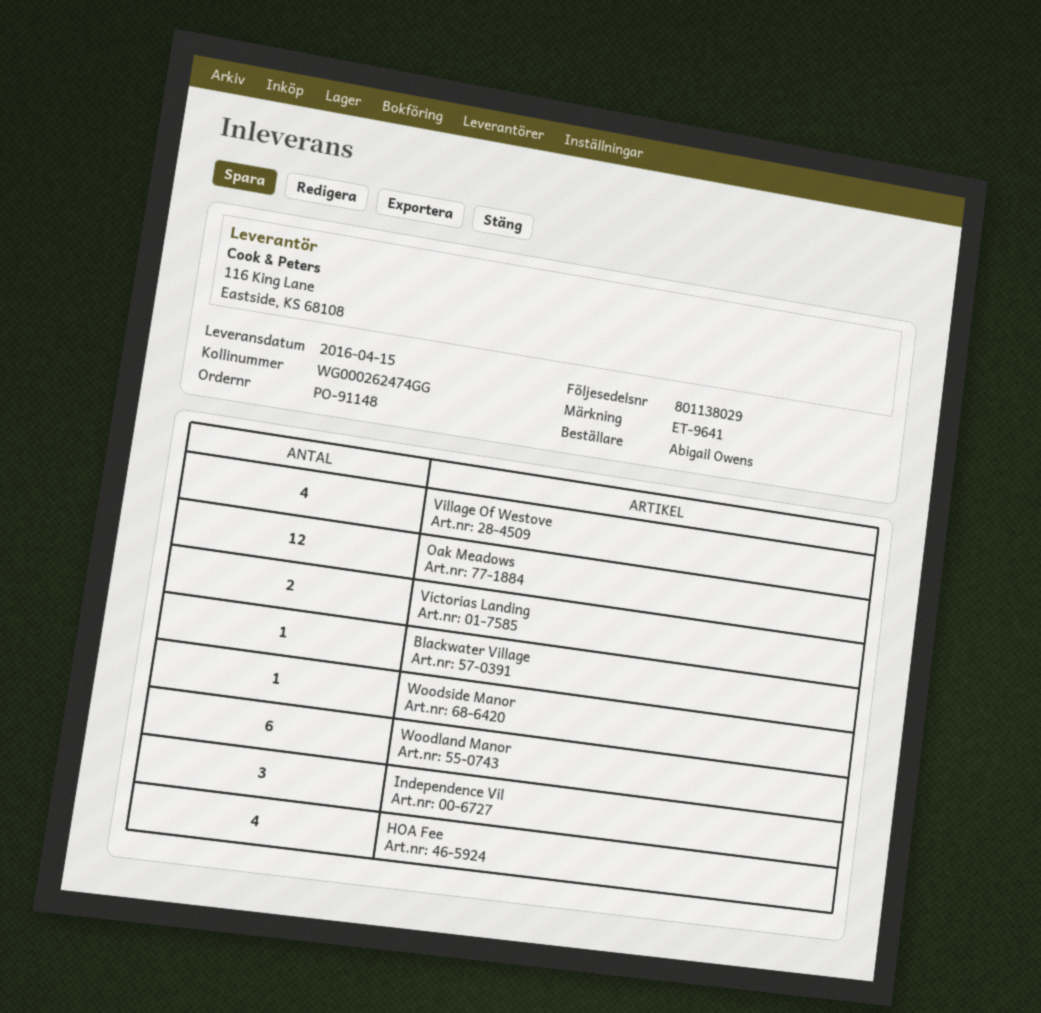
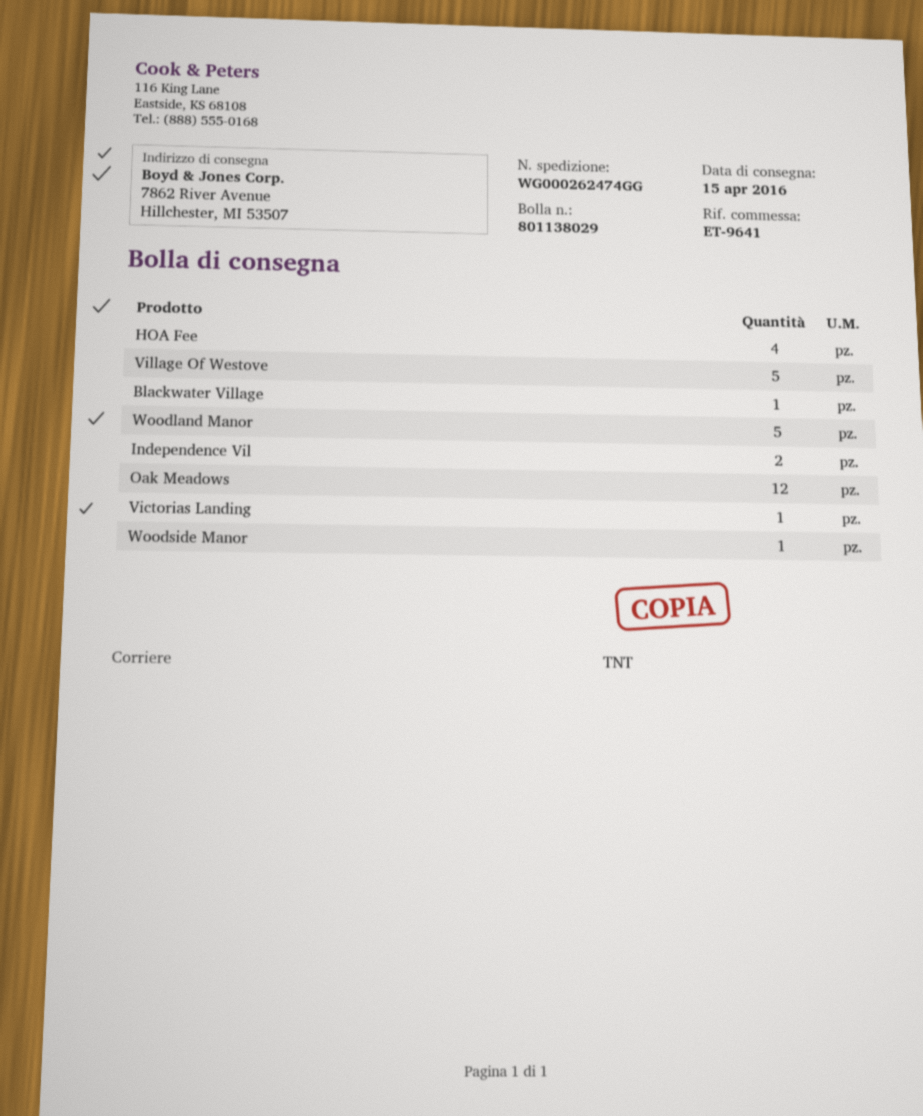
Village Of Westove: 4 -> 5
Victorias Landing: 2 -> 1
Woodland Manor: 6 -> 5
Independence Vil: 3 -> 2

